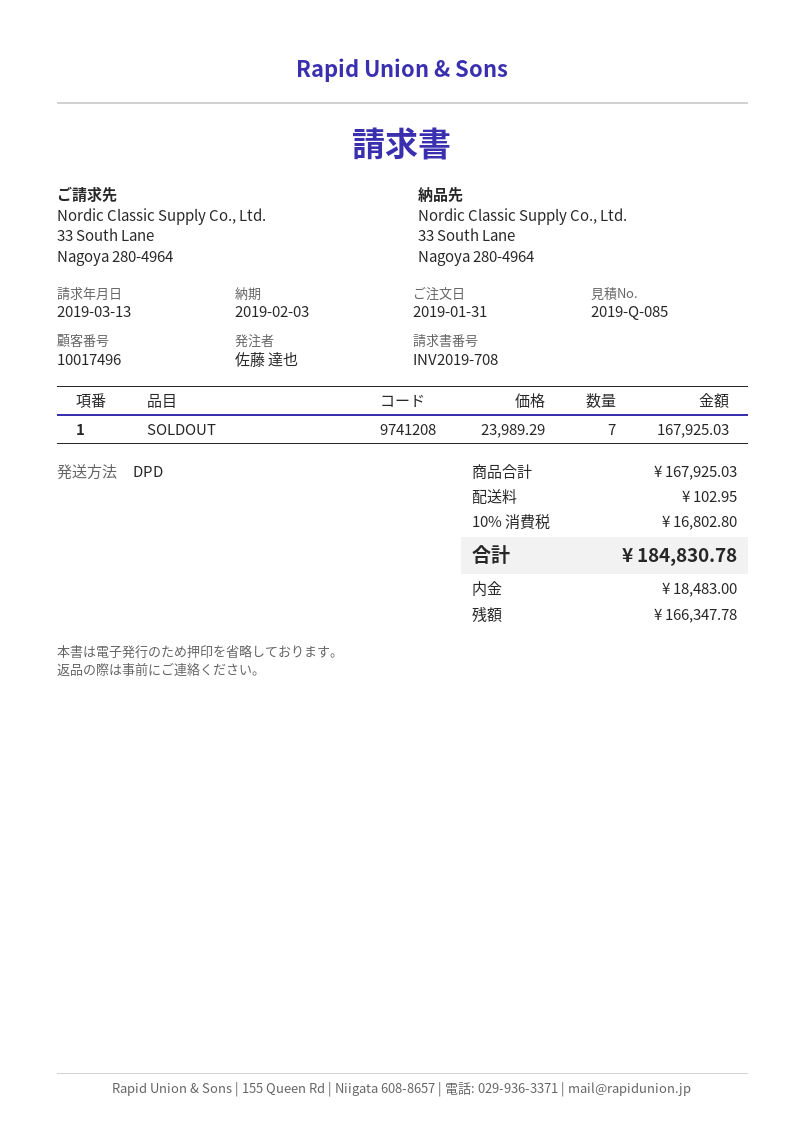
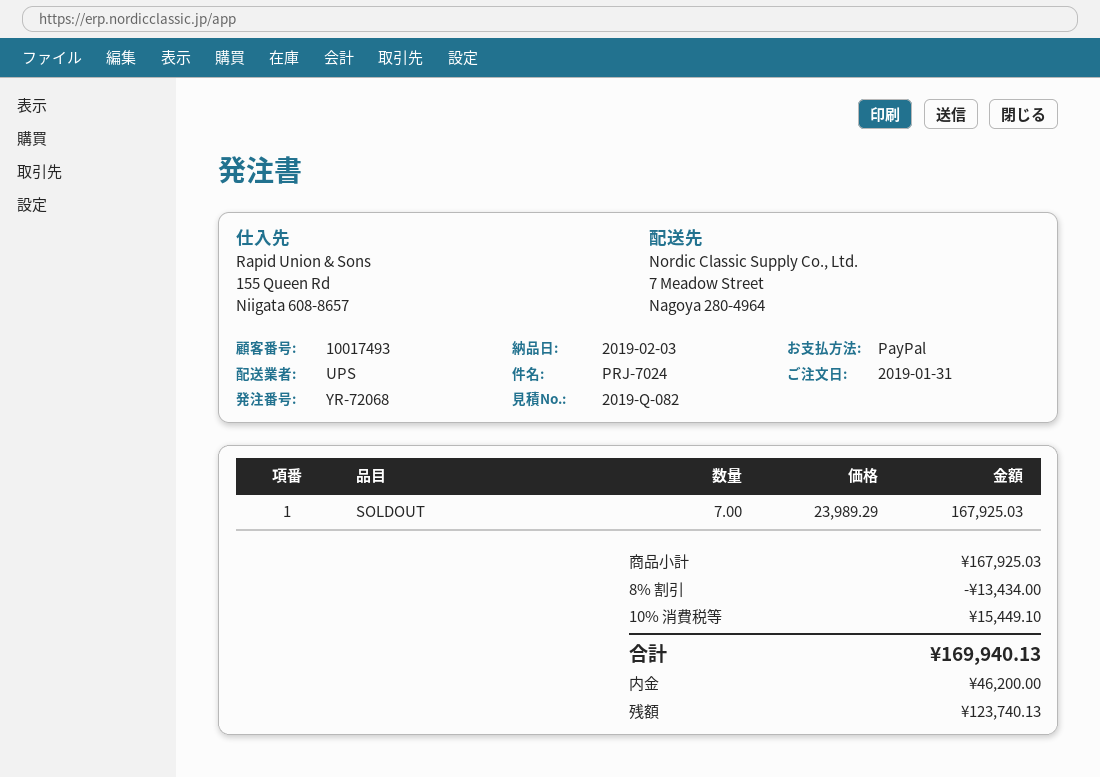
quote number: 2019-Q-085 -> 2019-Q-082
customer number: 10017496 -> 10017493
shipping method: DPD -> UPS
ship to: 33 South Lane, Nagoya 280-4964 -> 7 Meadow Street, Nagoya 280-4964
discount: none -> 8% = 13434.00
shipping: 102.95 -> none
tax: 10% = 16802.80 -> 10% = 15449.10
total: 184830.78 -> 169940.13
deposit: 18483.00 -> 46200.00
balance: 166347.78 -> 123740.13

